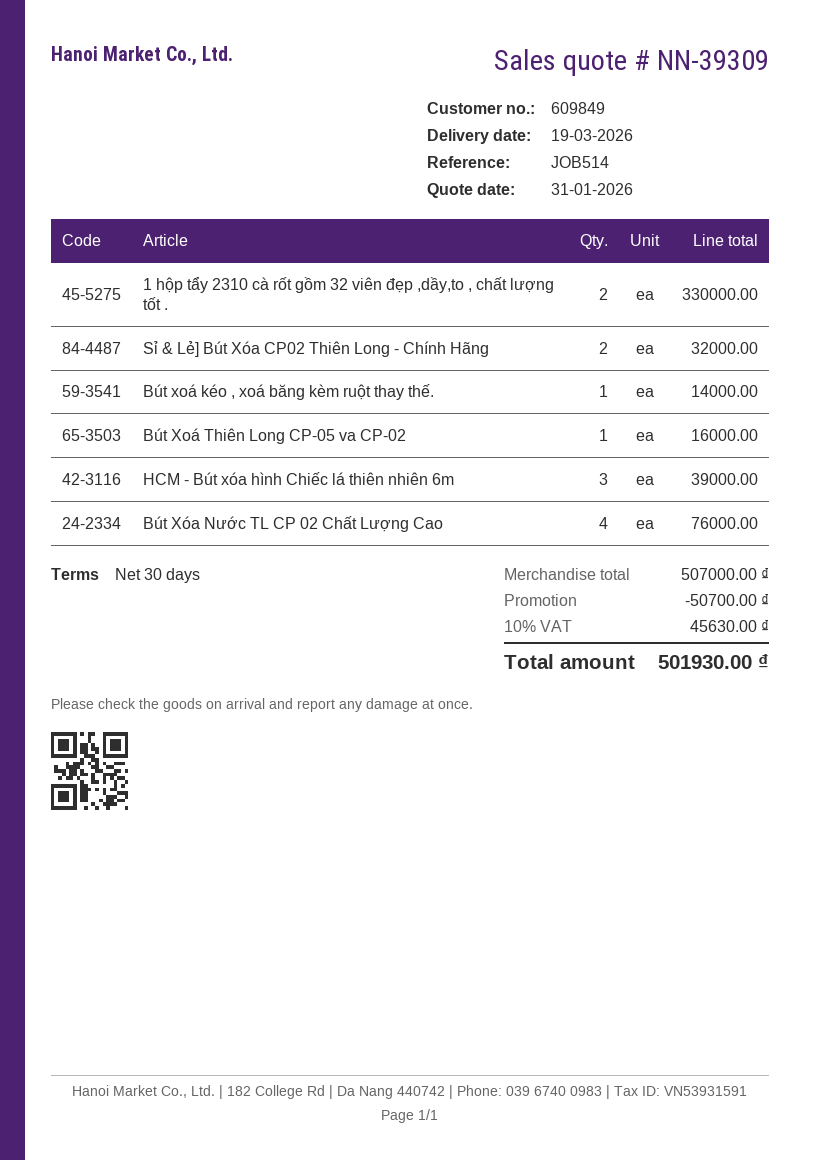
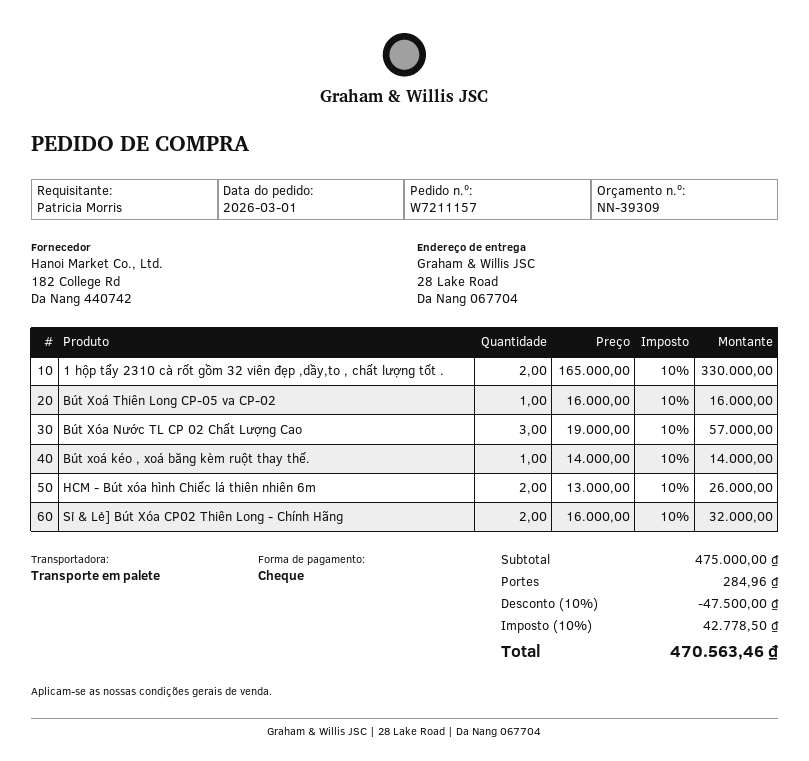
HCM - Bút xóa hình Chiếc lá thiên nhiên 6m: 3 for 39000.00 -> 2 for 26000.00
Bút Xóa Nước TL CP 02 Chất Lượng Cao: 4 for 76000.00 -> 3 for 57000.00
subtotal: 507000.00 -> 475000.00
discount: 50700.00 -> 47500.00
shipping: none -> 284.96
tax: 10% = 45630.00 -> 10% = 42778.50
total: 501930.00 -> 470563.46

